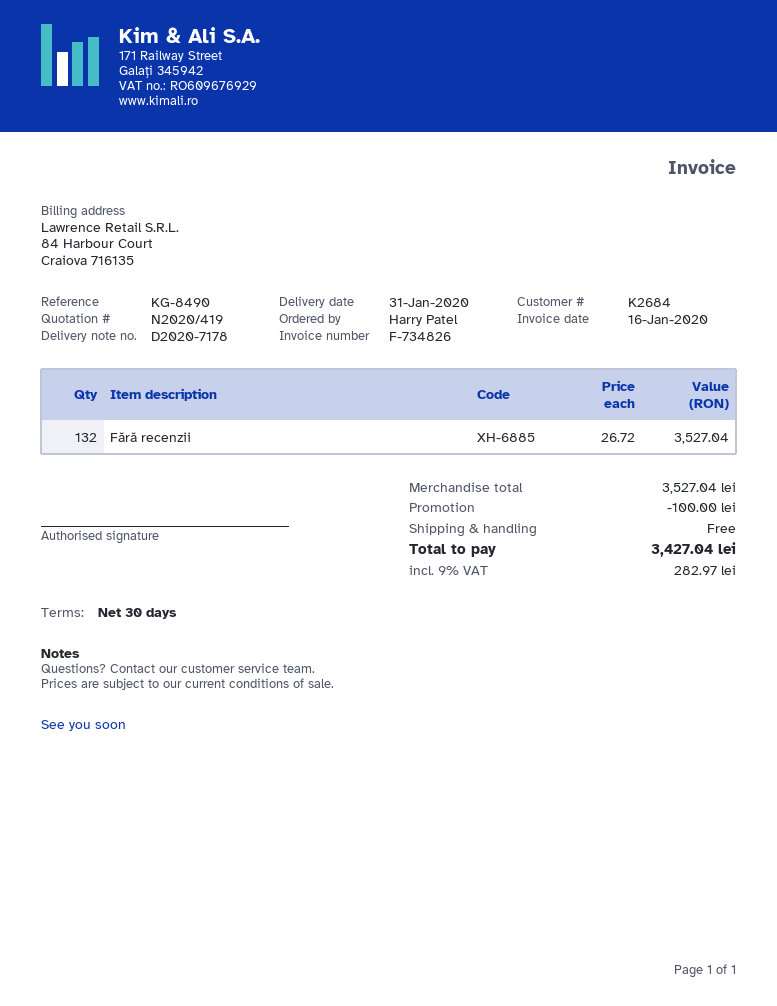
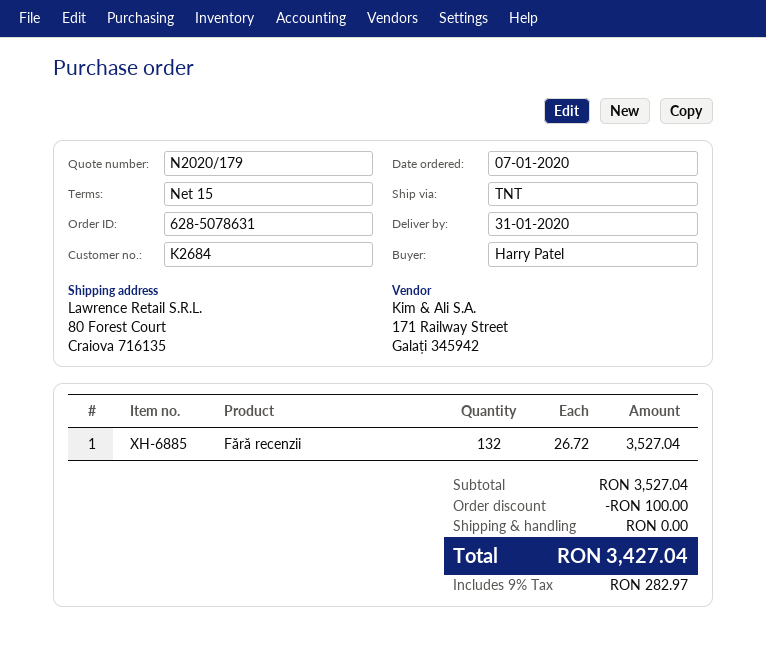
quote number: N2020/419 -> N2020/179
payment terms: 30 days -> 15 days

